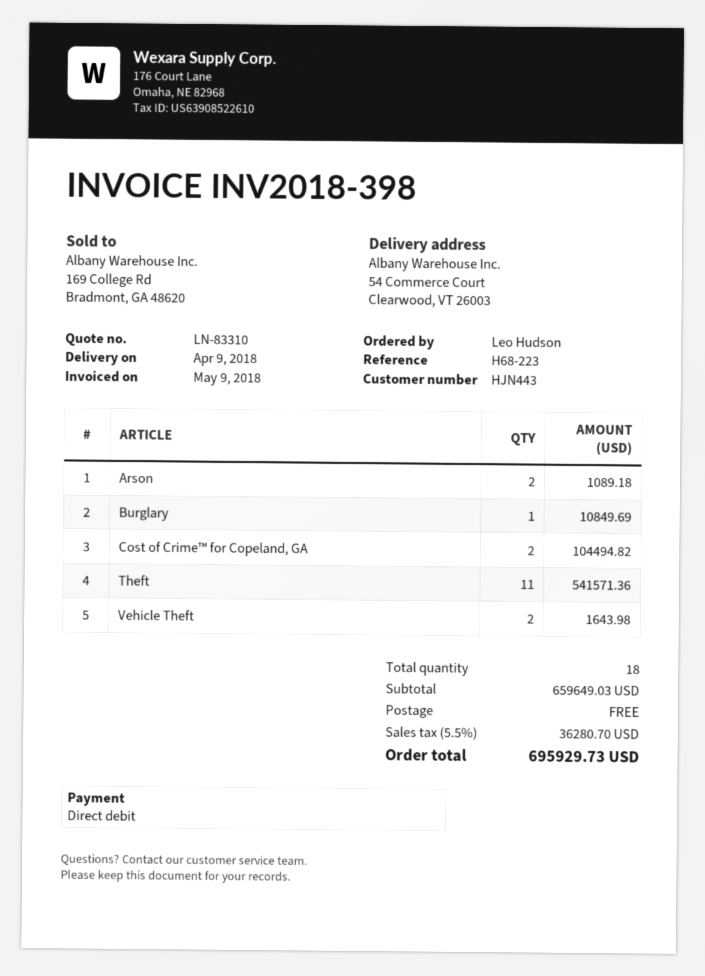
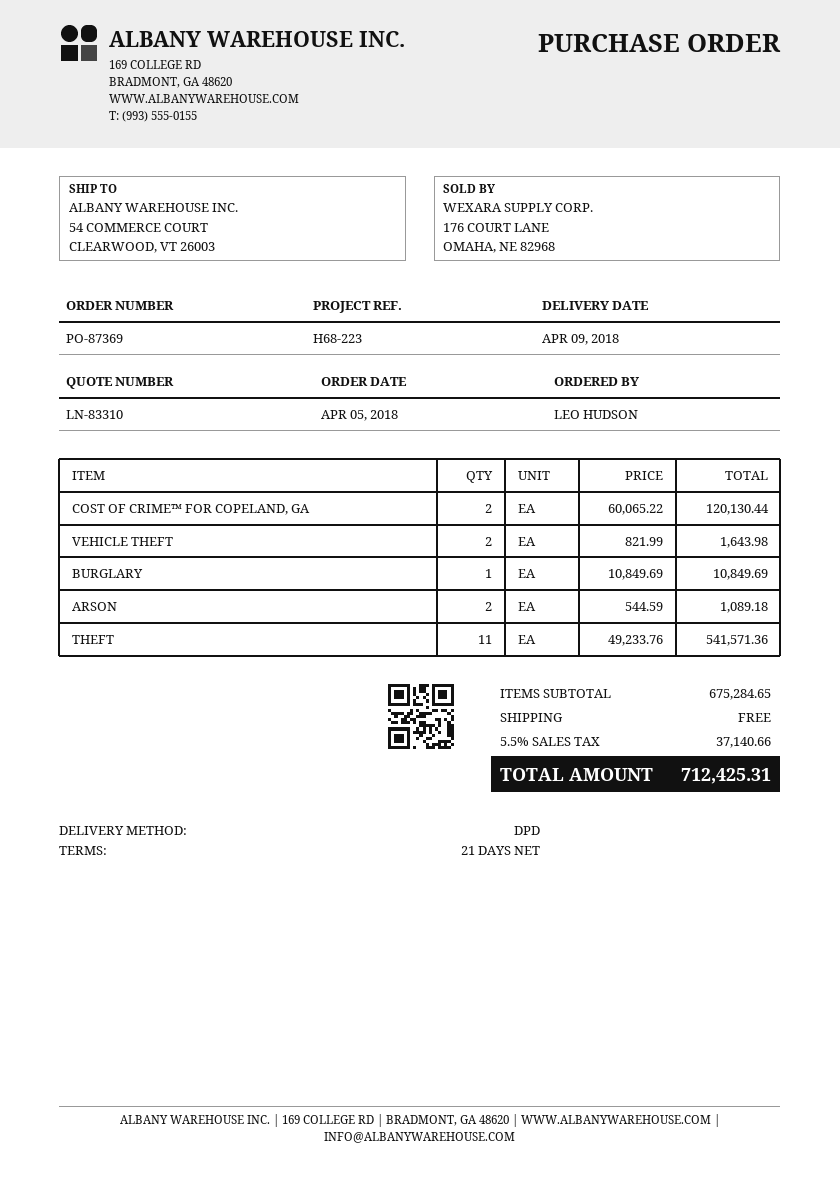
Cost of Crime™ for Copeland, GA: 2 for 104494.82 -> 2 for 120130.44
subtotal: 659649.03 -> 675284.65
tax: 5.5% = 36280.70 -> 5.5% = 37140.66
total: 695929.73 -> 712425.31

